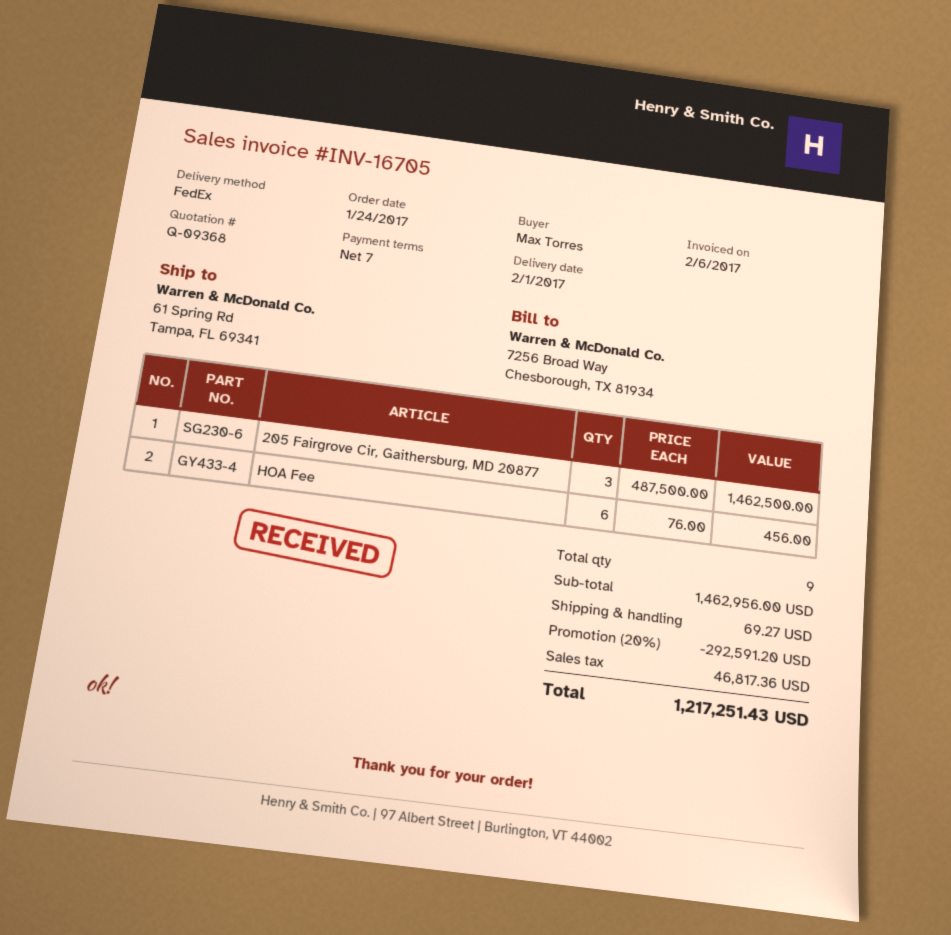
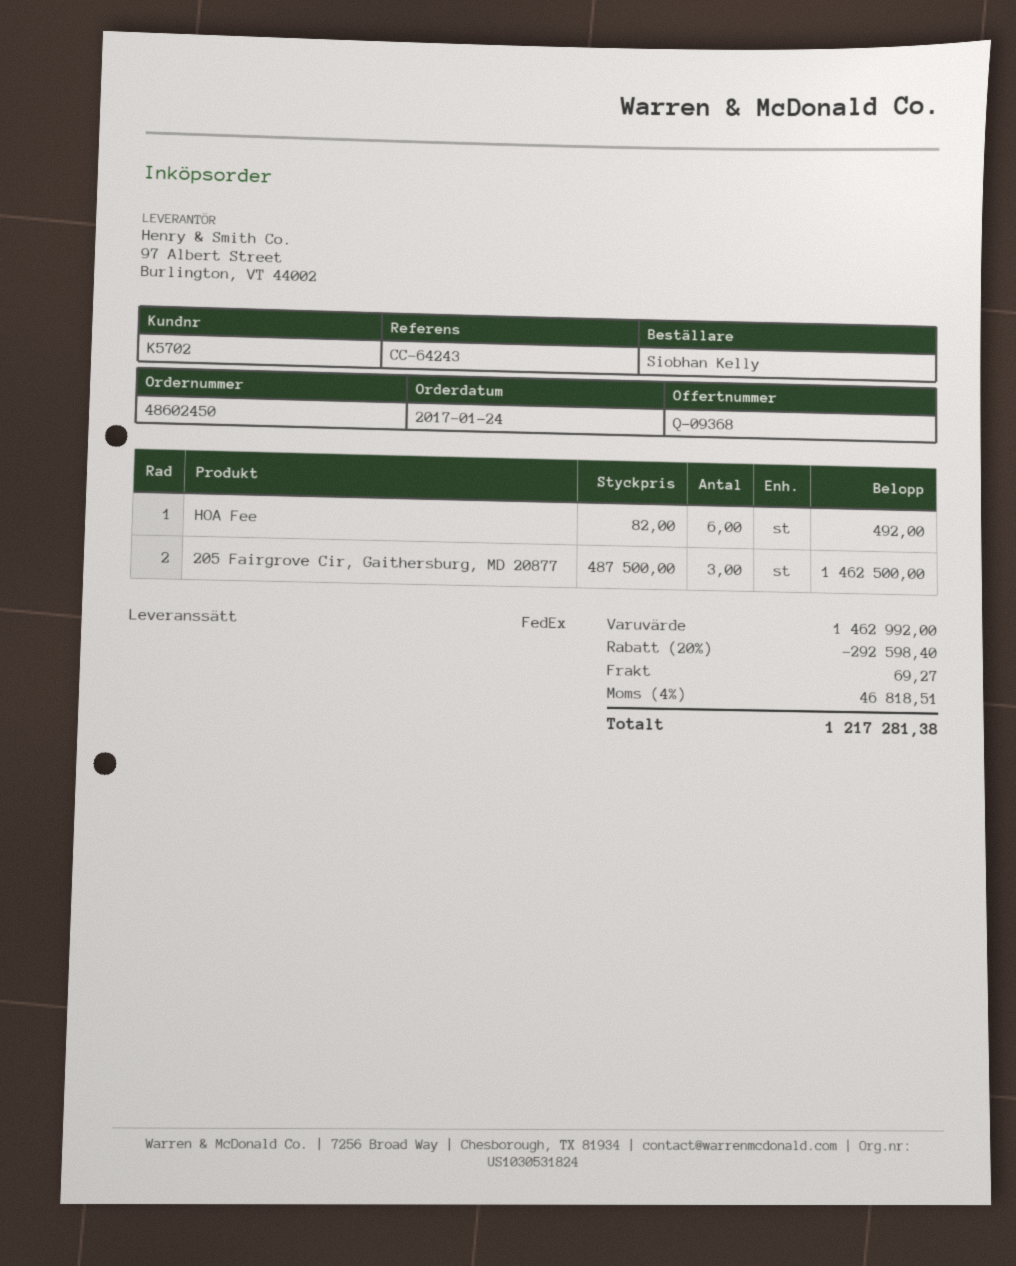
ordered by: Max Torres -> Siobhan Kelly
HOA Fee: 6 x 76.00 = 456.00 -> 6 x 82.00 = 492.00
subtotal: 1462956.00 -> 1462992.00
discount: 20% = 292591.20 -> 20% = 292598.40
tax: 46817.36 -> 46818.51
total: 1217251.43 -> 1217281.38

